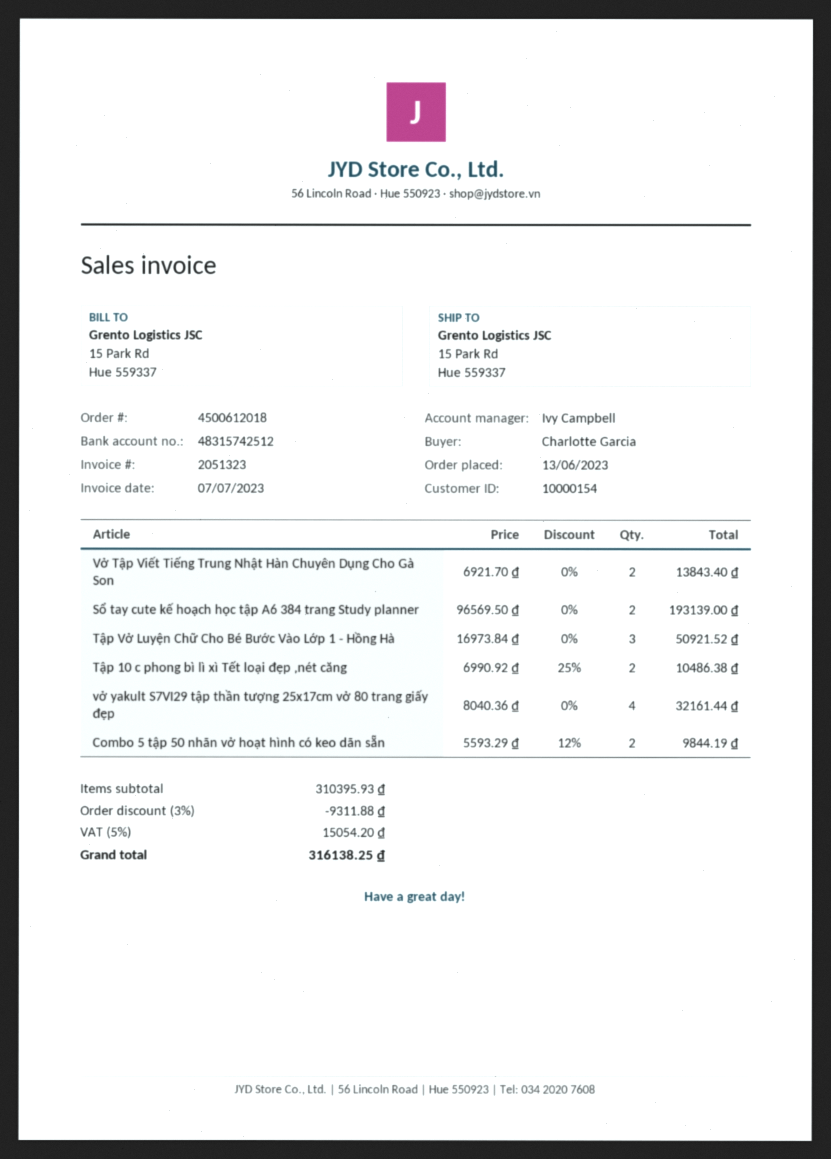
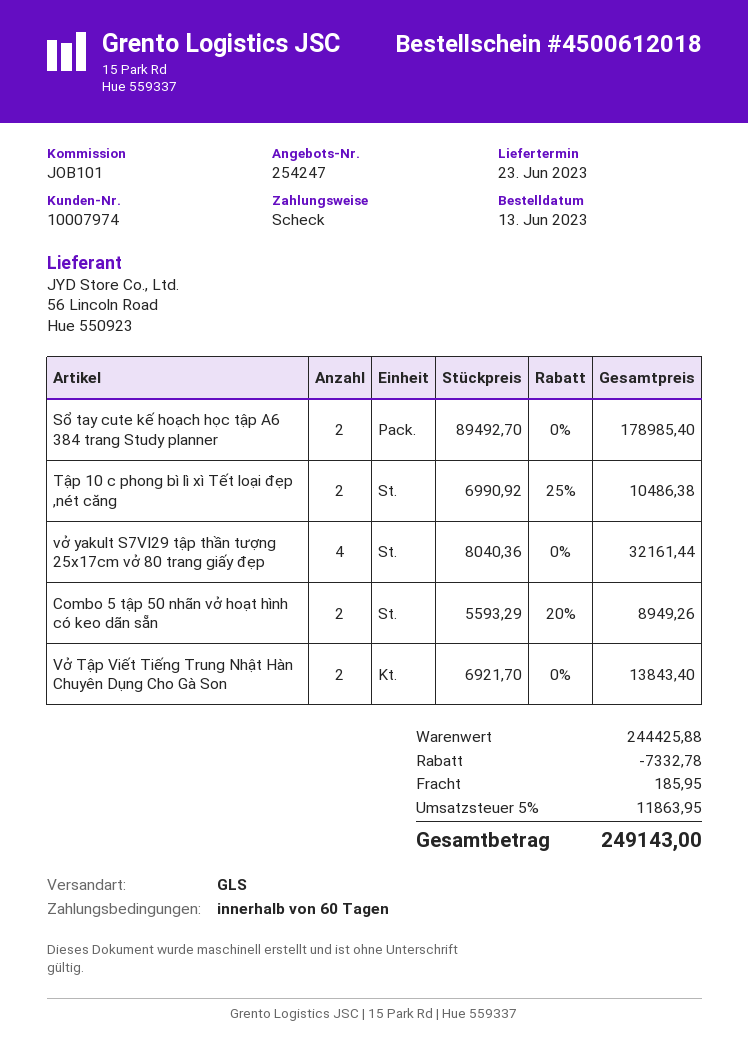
customer number: 10000154 -> 10007974
Sổ tay cute kế hoạch học tập A6 384 trang Study planner: 2 x 96569.50 = 193139.00 -> 2 x 89492.70 = 178985.40
Tập Vở Luyện Chữ Cho Bé Bước Vào Lớp 1 - Hồng Hà: 3 x 16973.84 = 50921.52 -> none
Combo 5 tập 50 nhãn vở hoạt hình có keo dãn sẵn: 2 x 5593.29 - 12% = 9844.19 -> 2 x 5593.29 - 20% = 8949.26
subtotal: 310395.93 -> 244425.88
discount: 9311.88 -> 7332.78
shipping: none -> 185.95
tax: 5% = 15054.20 -> 5% = 11863.95
total: 316138.25 -> 249143.00

